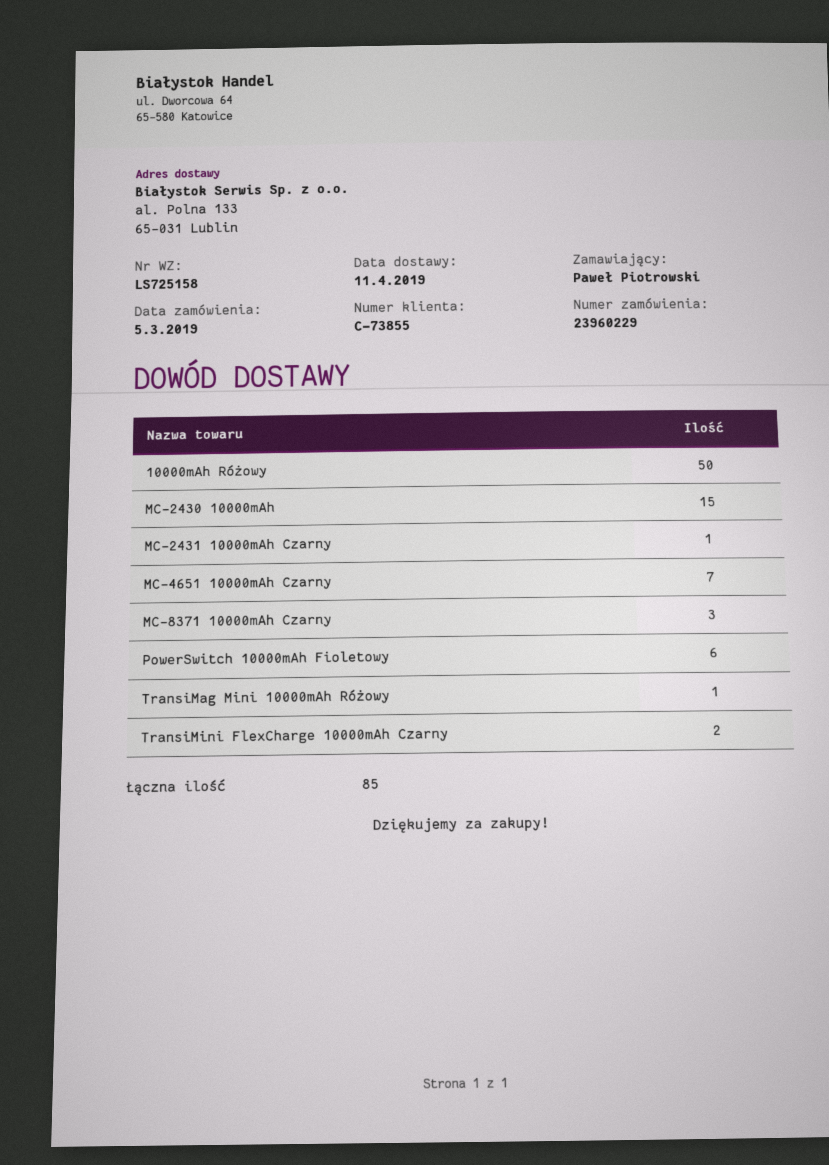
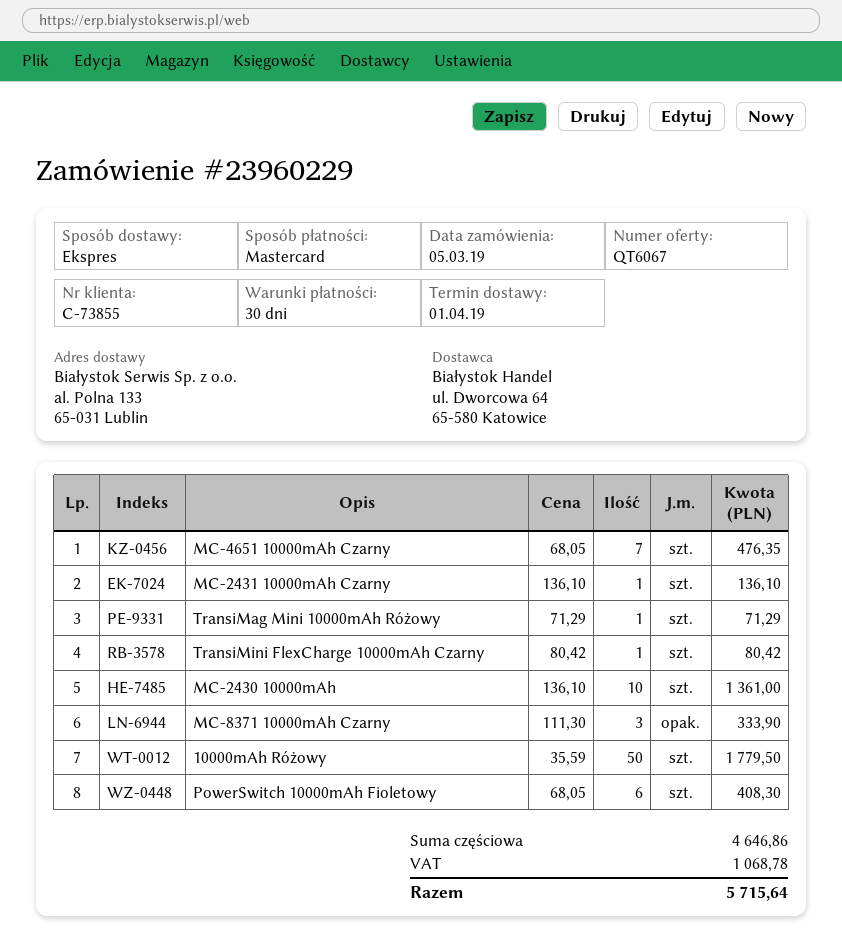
delivery date: 2019-04-11 -> 2019-04-01
MC-2430 10000mAh: 15 -> 10
TransiMini FlexCharge 10000mAh Czarny: 2 -> 1

